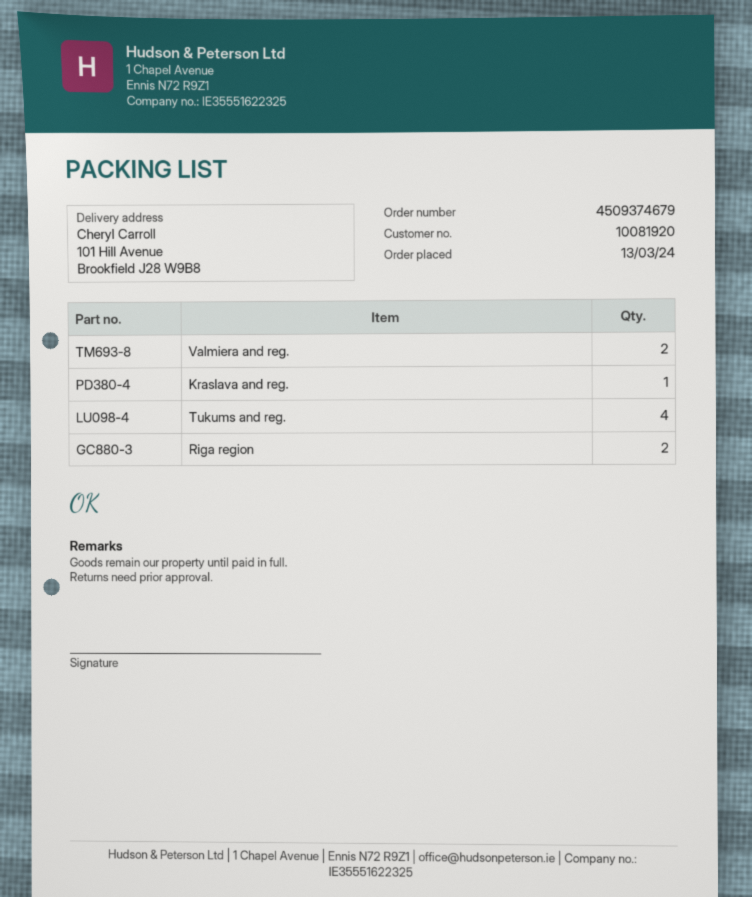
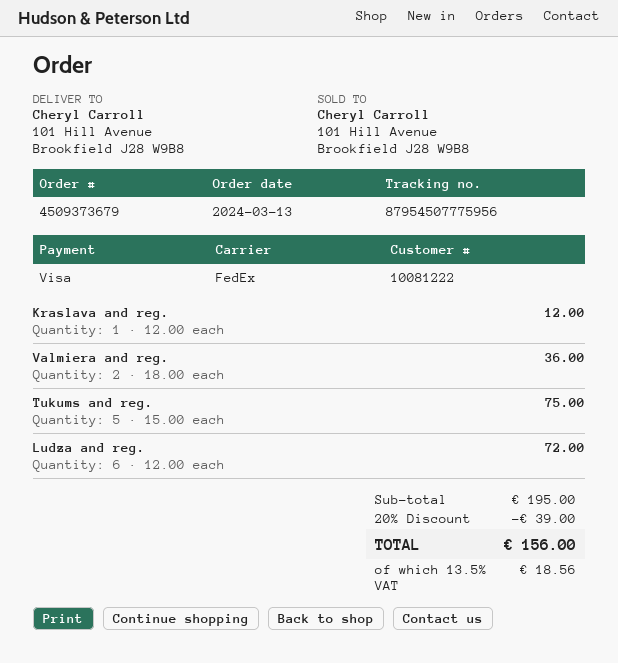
order number: 4509374679 -> 4509373679
customer number: 10081920 -> 10081222
Tukums and reg.: 4 -> 5
Riga region: 2 -> none
Ludza and reg.: none -> 6

